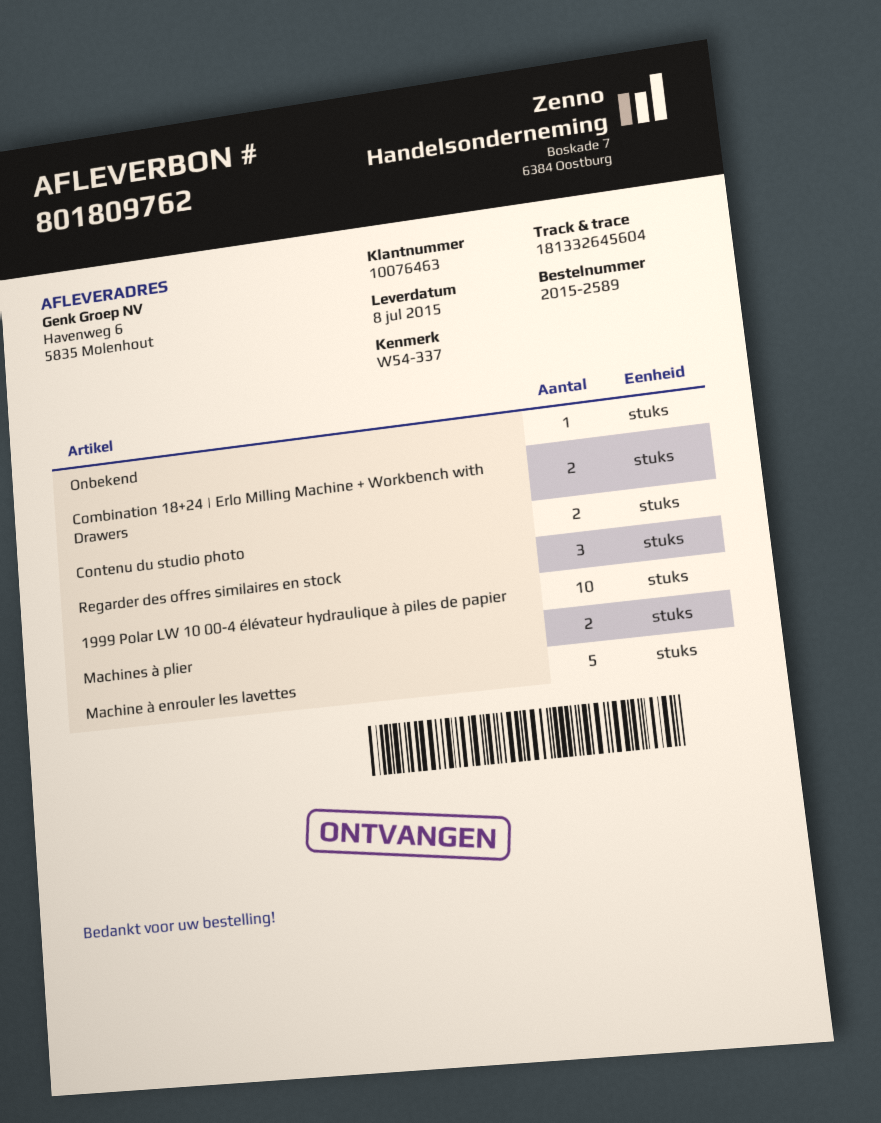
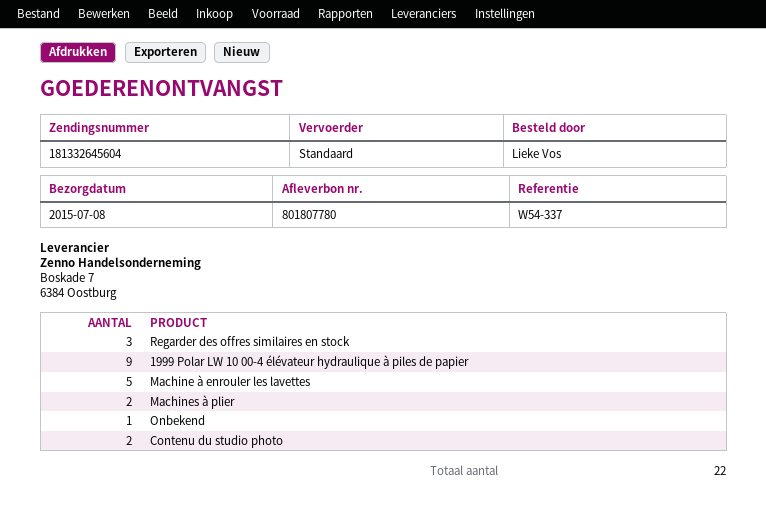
delivery note number: 801809762 -> 801807780
Combination 18+24 | Erlo Milling Machine + Workbench with Drawers: 2 -> none
1999 Polar LW 10 00-4 élévateur hydraulique à piles de papier: 10 -> 9

